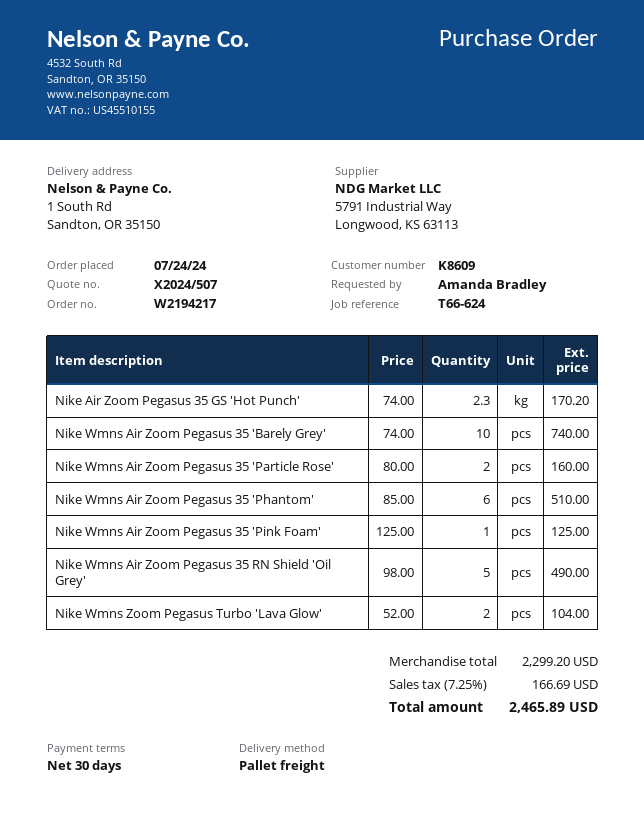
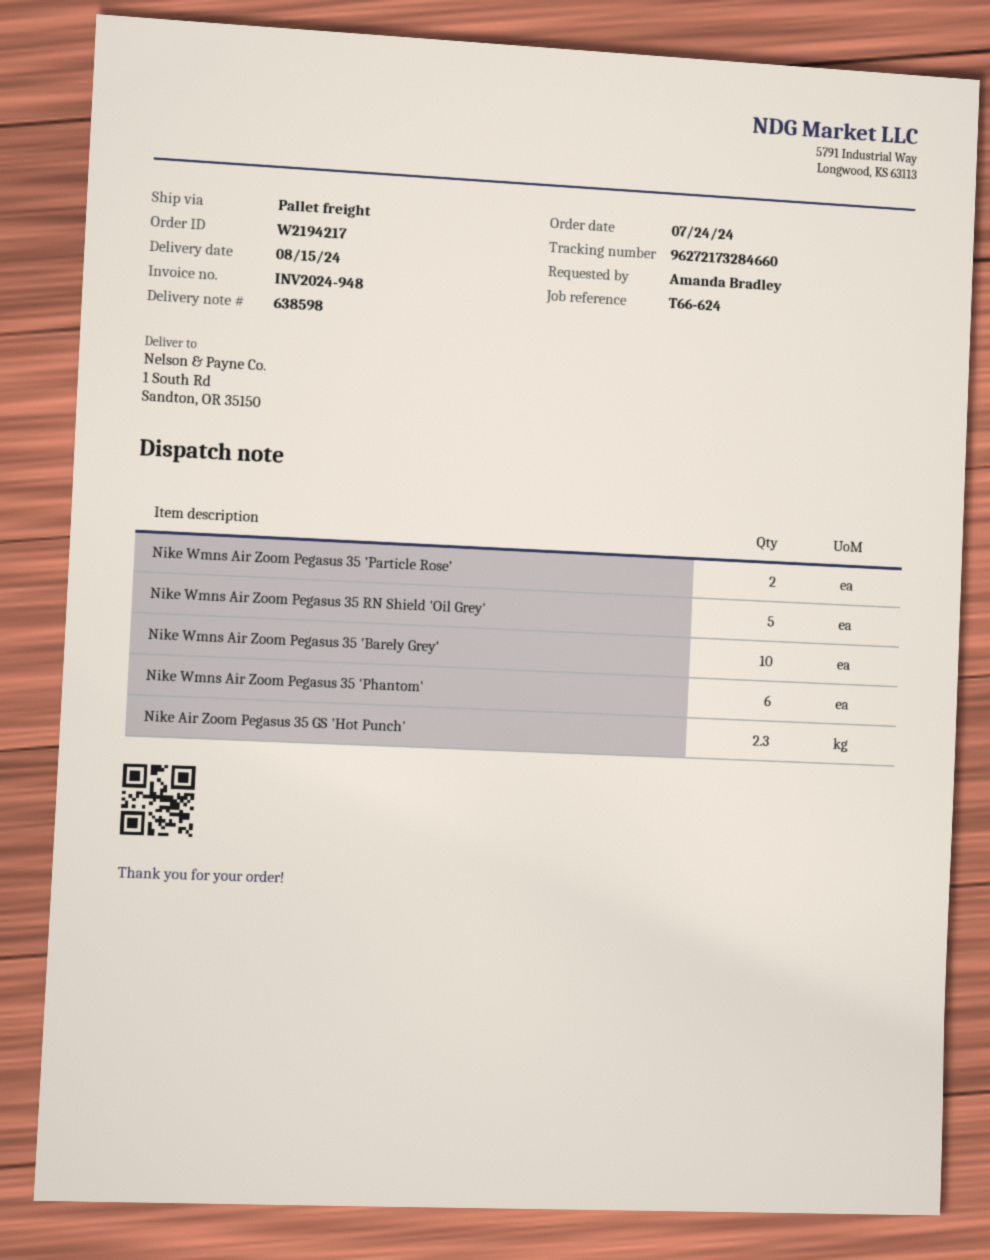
Nike Wmns Air Zoom Pegasus 35 'Pink Foam': 1 -> none
Nike Wmns Zoom Pegasus Turbo 'Lava Glow': 2 -> none

